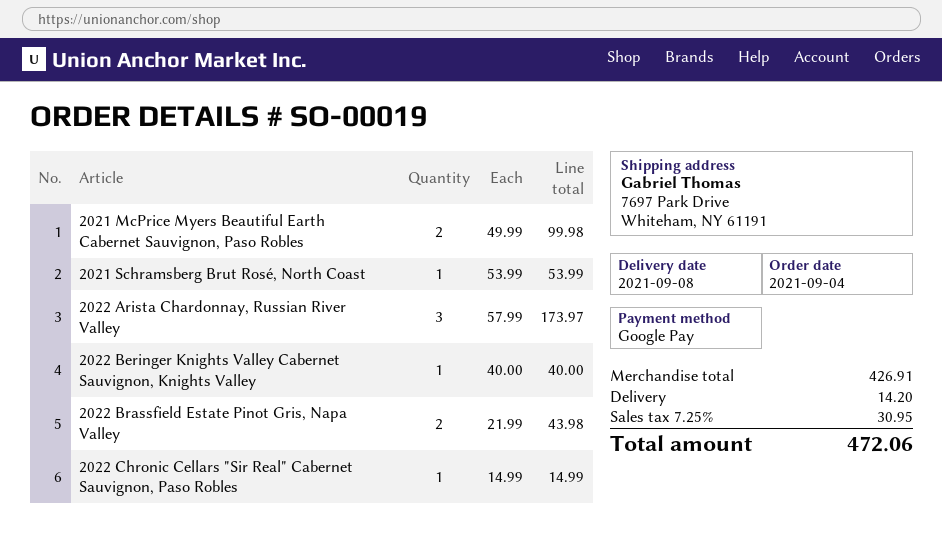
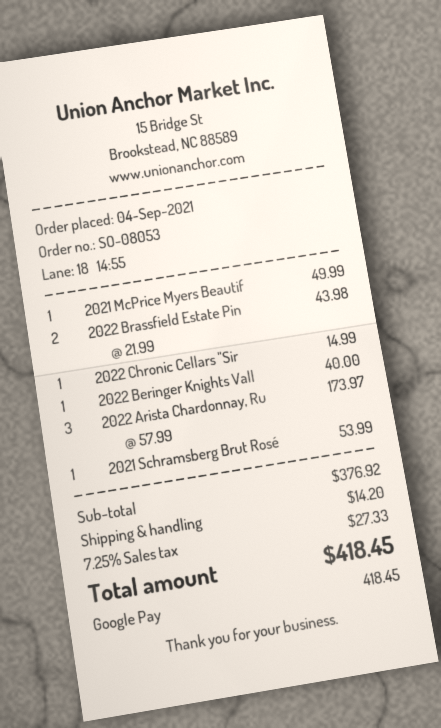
order number: SO-00019 -> SO-08053
2021 McPrice Myers Beautiful Earth Cabernet Sauvignon, Paso Robles: 2 x 49.99 = 99.98 -> 1 x 49.99 = 49.99
subtotal: 426.91 -> 376.92
tax: 7.25% = 30.95 -> 7.25% = 27.33
total: 472.06 -> 418.45

